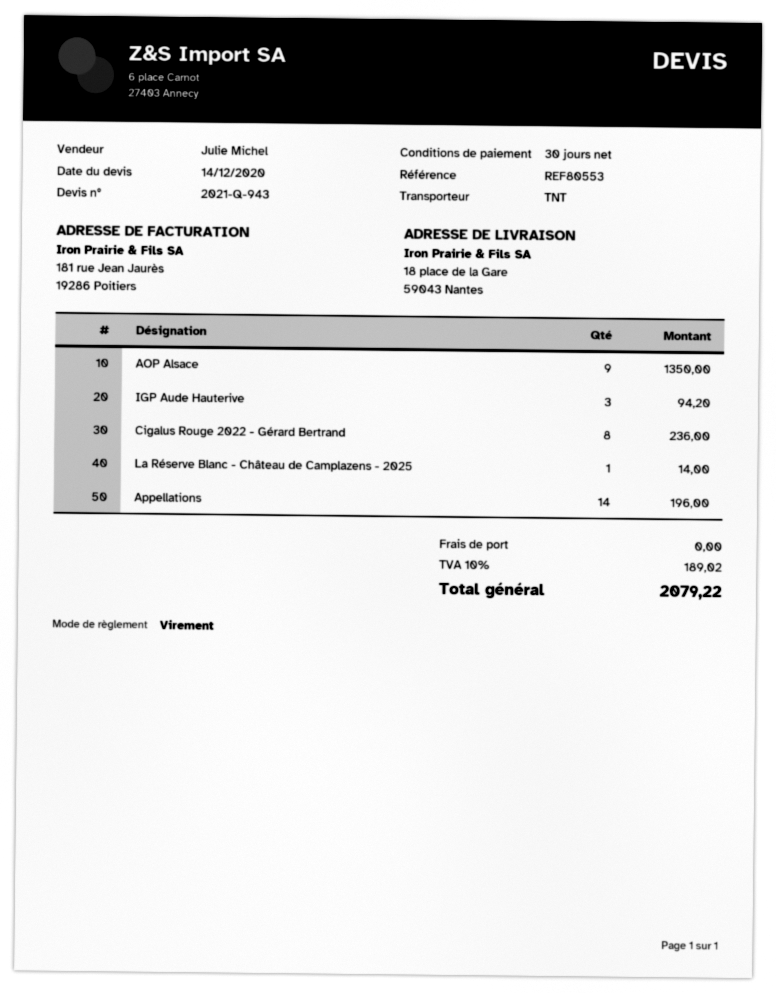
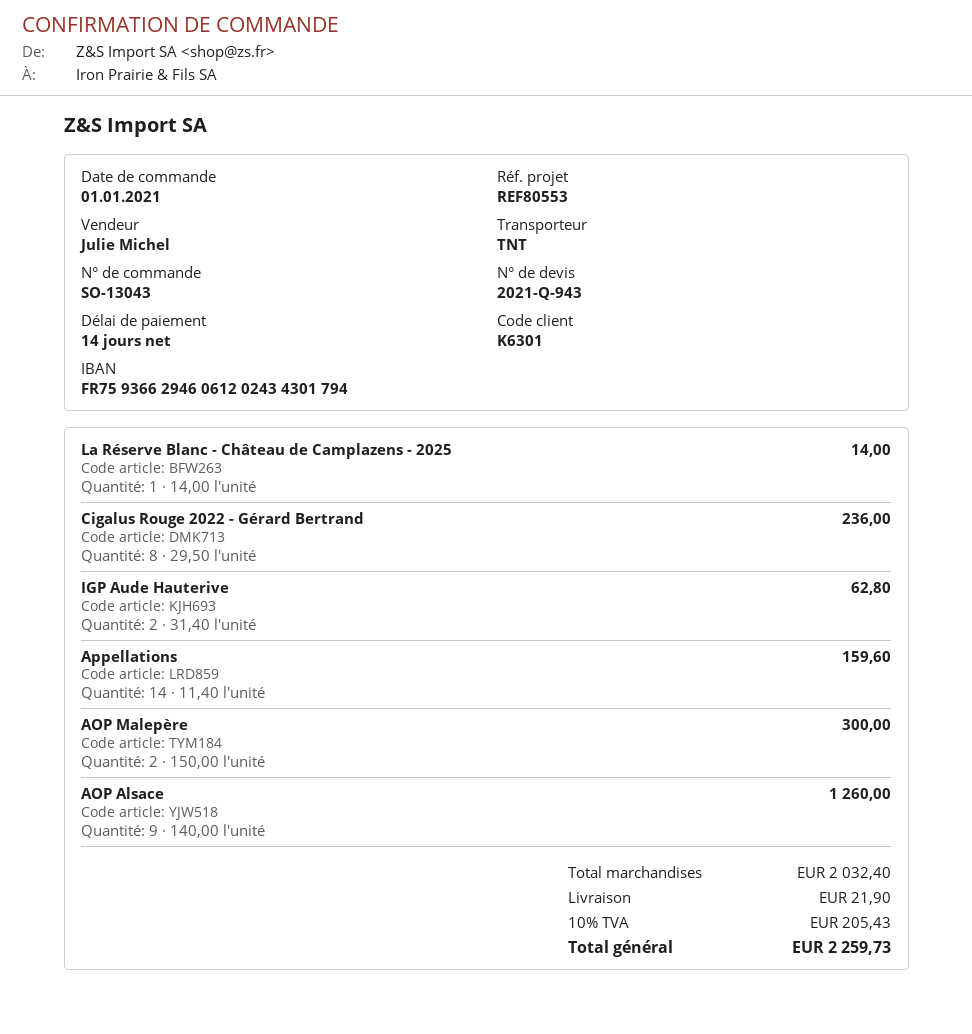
payment terms: 30 days -> 14 days
AOP Alsace: 9 for 1350.00 -> 9 for 1260.00
IGP Aude Hauterive: 3 for 94.20 -> 2 for 62.80
Appellations: 14 for 196.00 -> 14 for 159.60
AOP Malepère: none -> 2 for 300.00
shipping: 0.00 -> 21.90
tax: 10% = 189.02 -> 10% = 205.43
total: 2079.22 -> 2259.73

